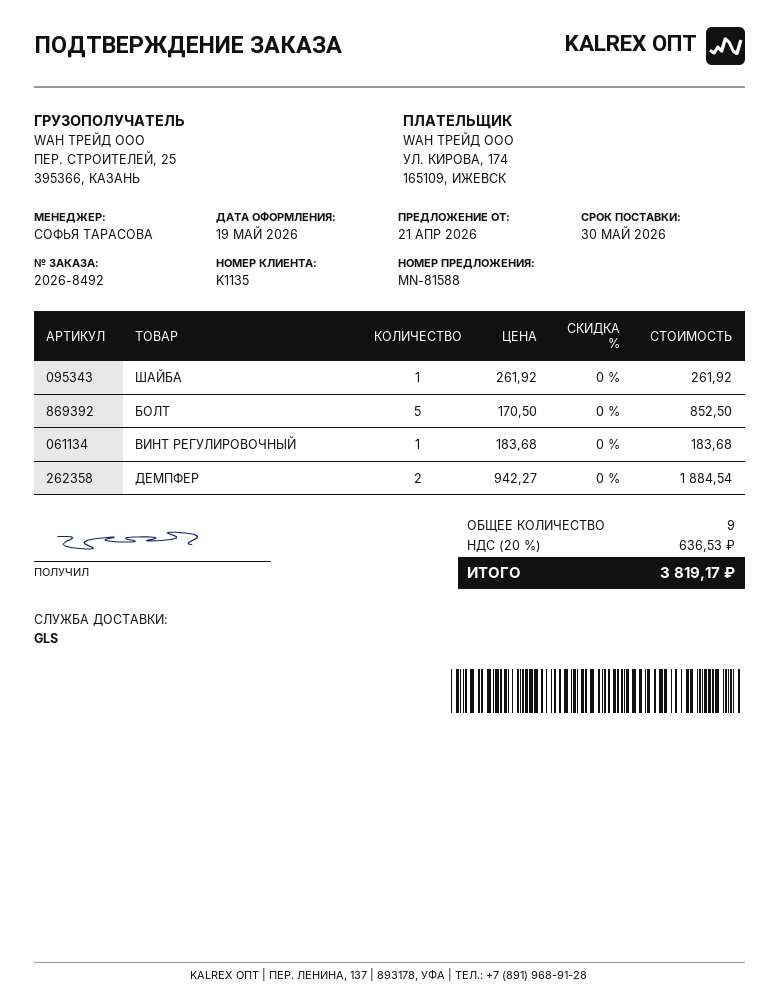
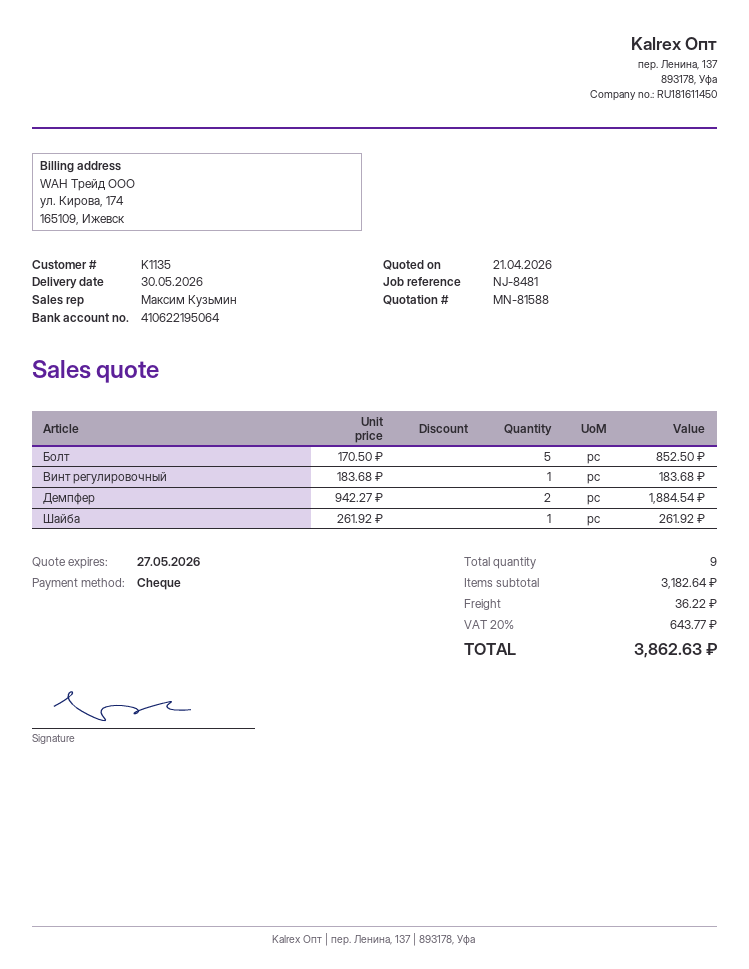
sales rep: СОФЬЯ ТАРАСОВА -> Максим Кузьмин
shipping: none -> 36.22
tax: 20% = 636.53 -> 20% = 643.77
total: 3819.17 -> 3862.63

